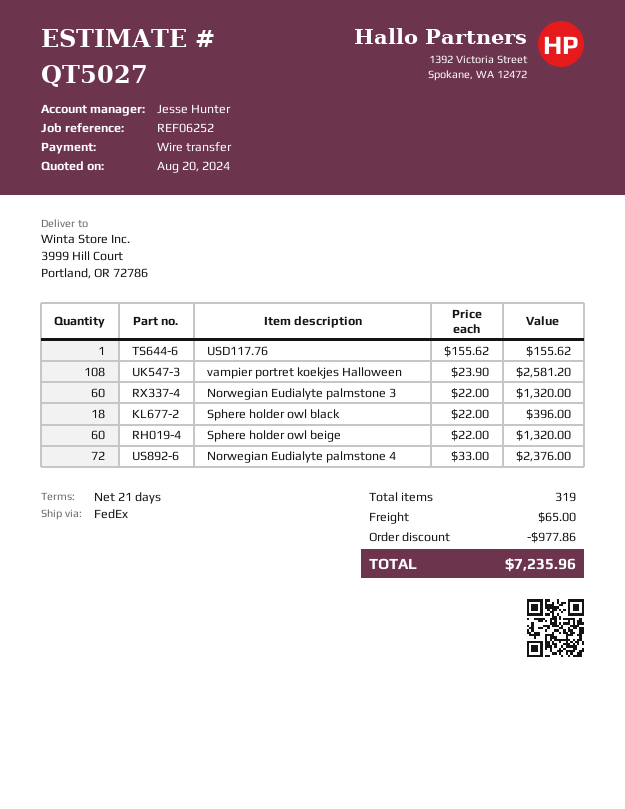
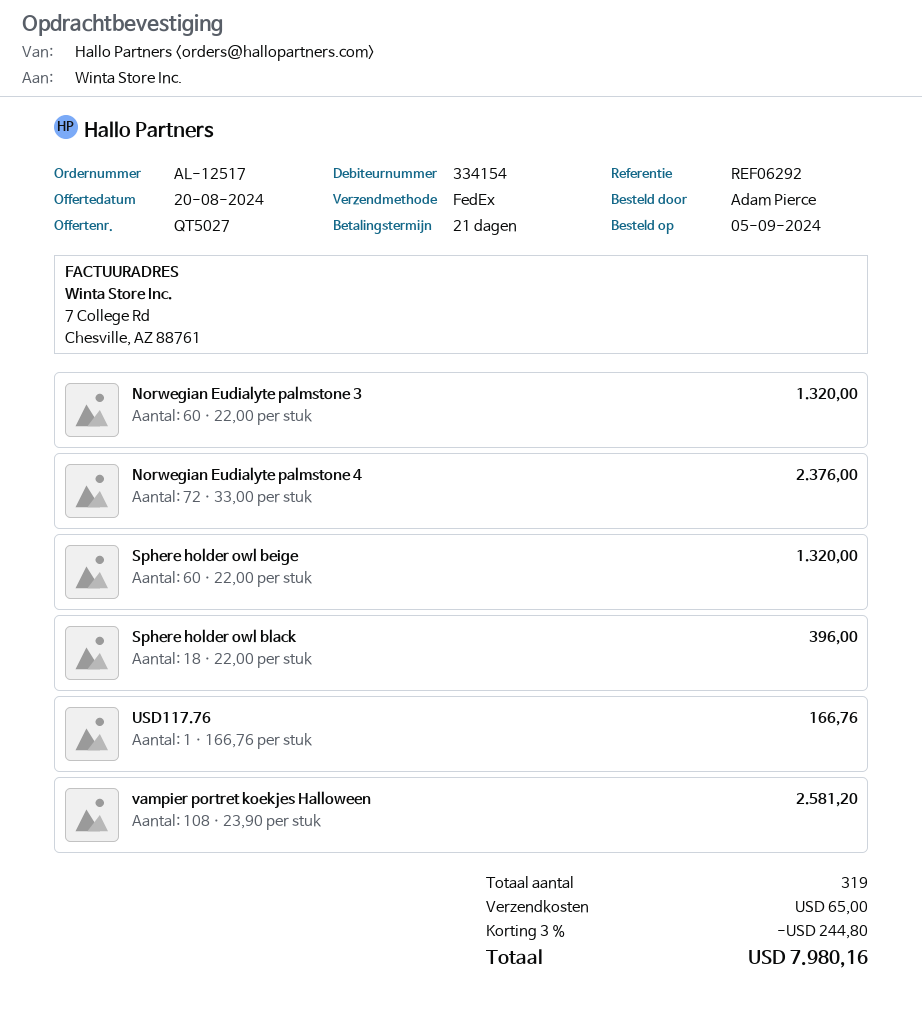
reference: REF06252 -> REF06292
USD117.76: 1 x 155.62 = 155.62 -> 1 x 166.76 = 166.76
discount: 977.86 -> 244.80
total: 7235.96 -> 7980.16

